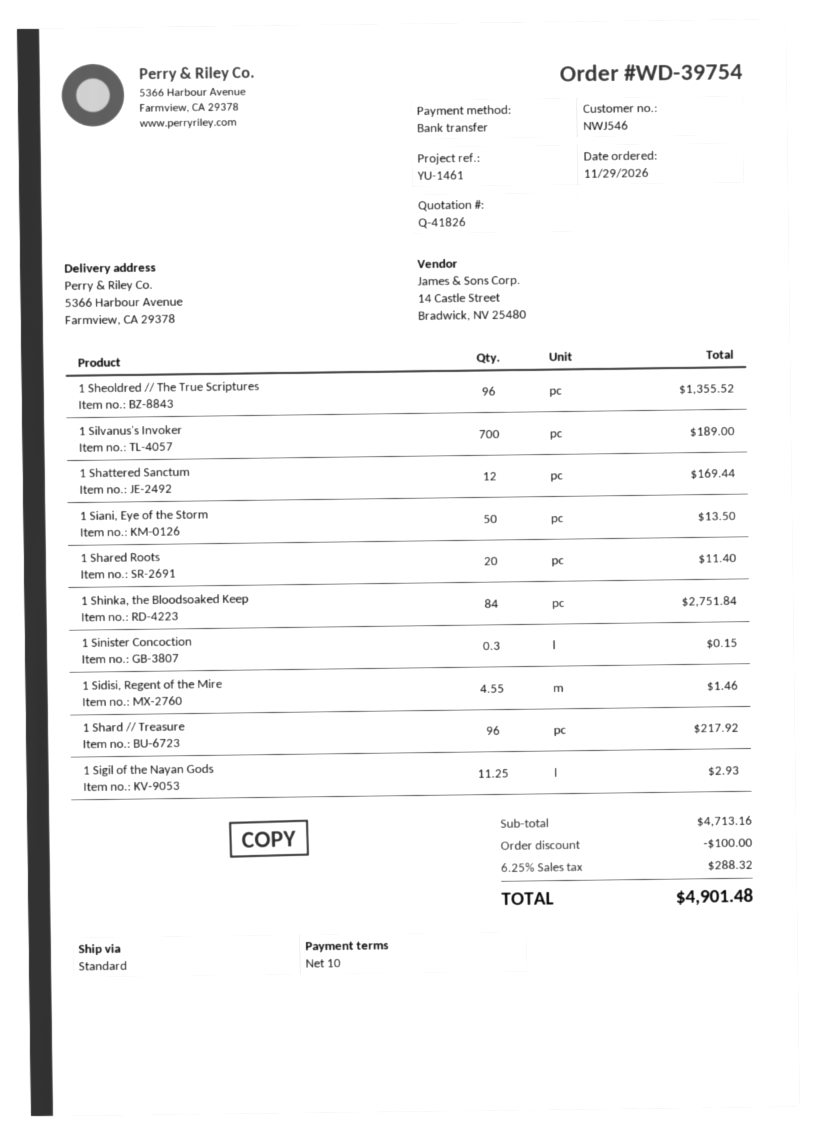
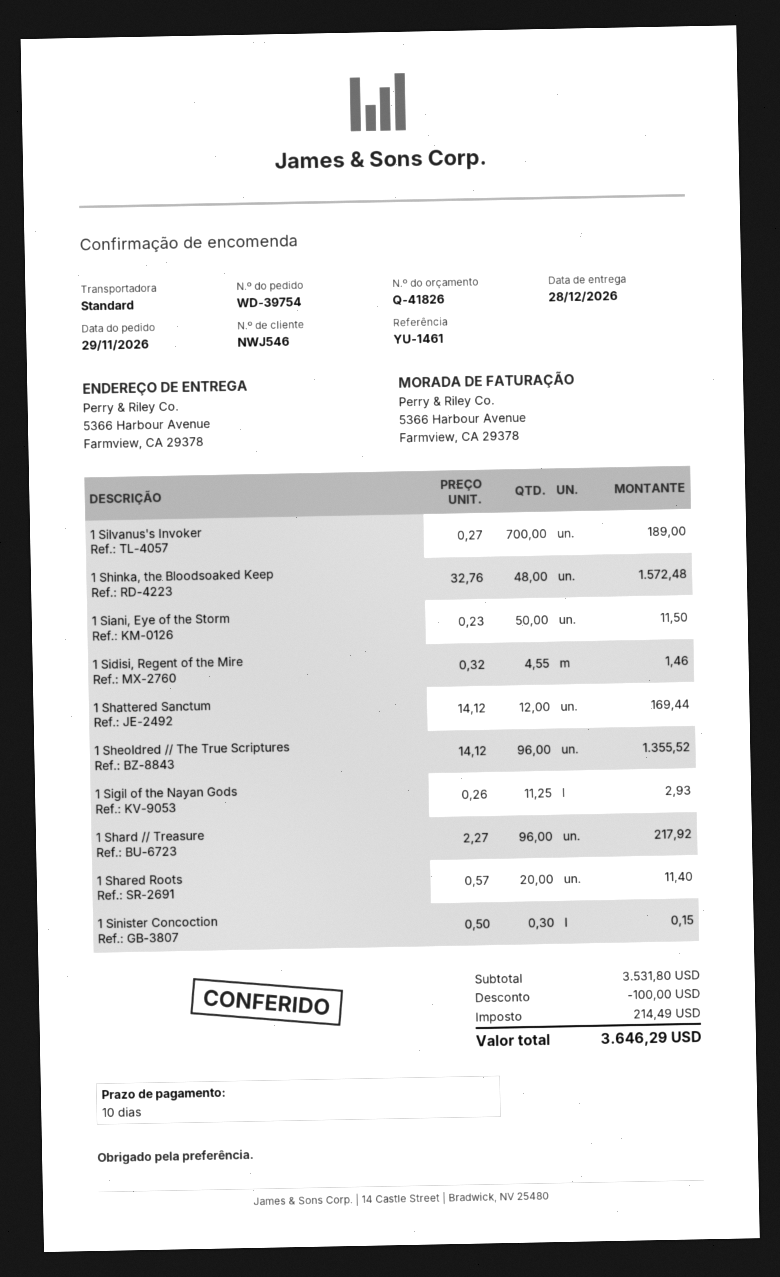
1 Siani, Eye of the Storm: 50 for 13.50 -> 50 for 11.50
1 Shinka, the Bloodsoaked Keep: 84 for 2751.84 -> 48 for 1572.48
subtotal: 4713.16 -> 3531.80
tax: 288.32 -> 214.49
total: 4901.48 -> 3646.29

